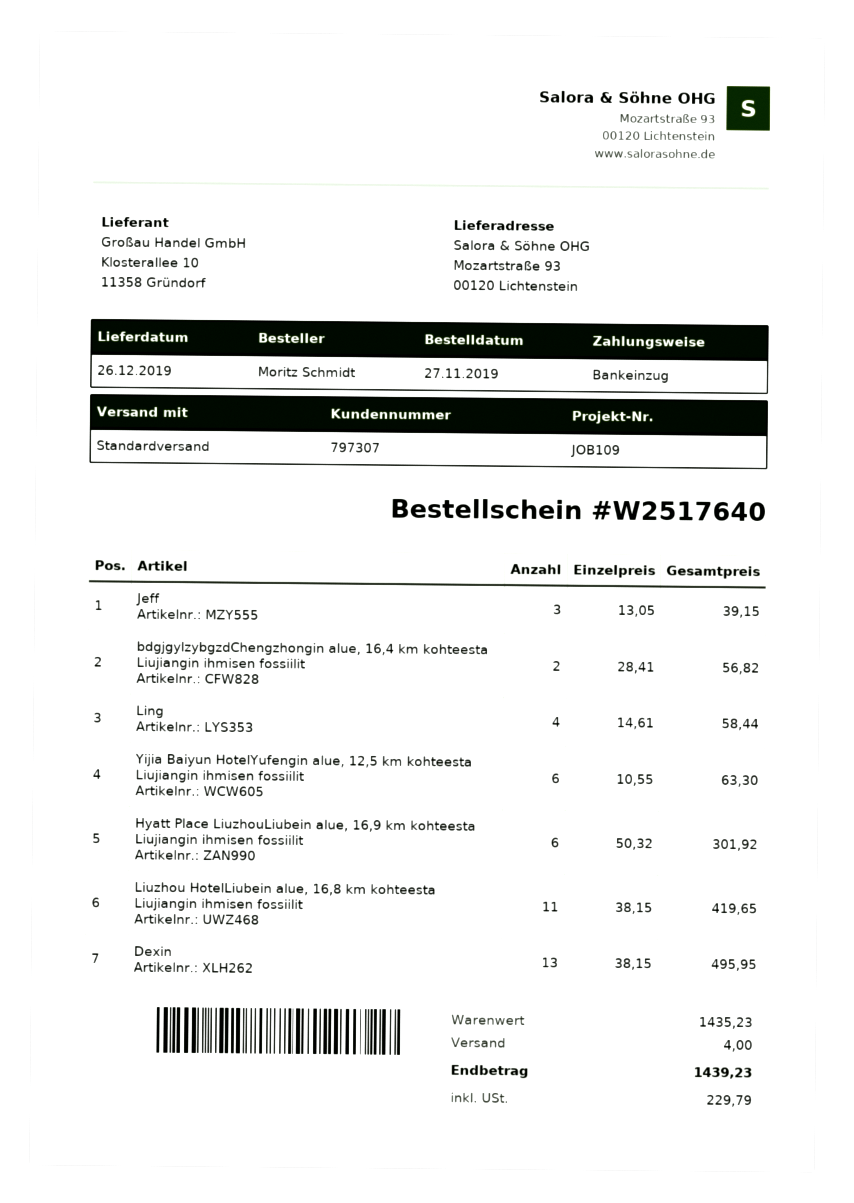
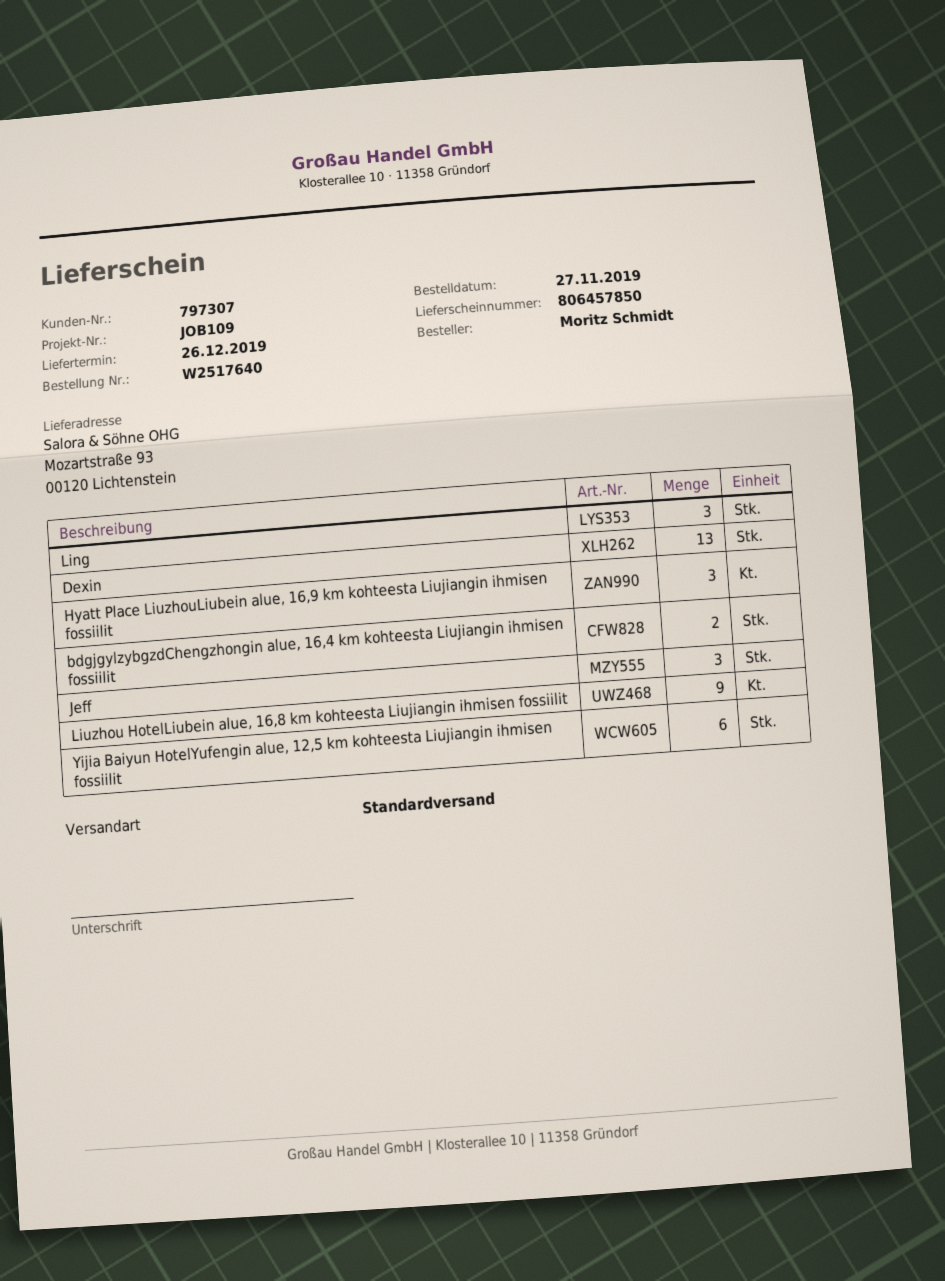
Ling: 4 -> 3
Hyatt Place LiuzhouLiubein alue, 16,9 km kohteesta Liujiangin ihmisen fossiilit: 6 -> 3
Liuzhou HotelLiubein alue, 16,8 km kohteesta Liujiangin ihmisen fossiilit: 11 -> 9

